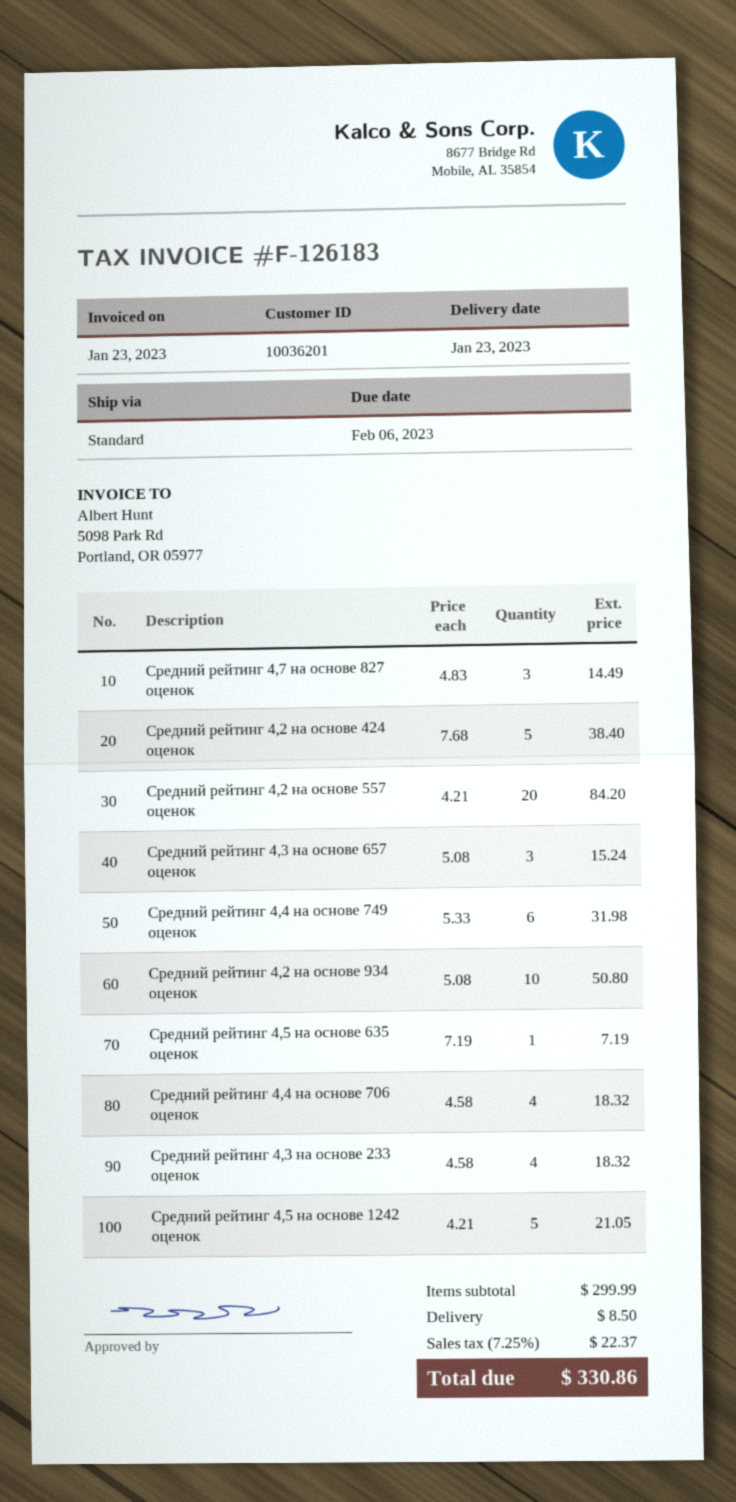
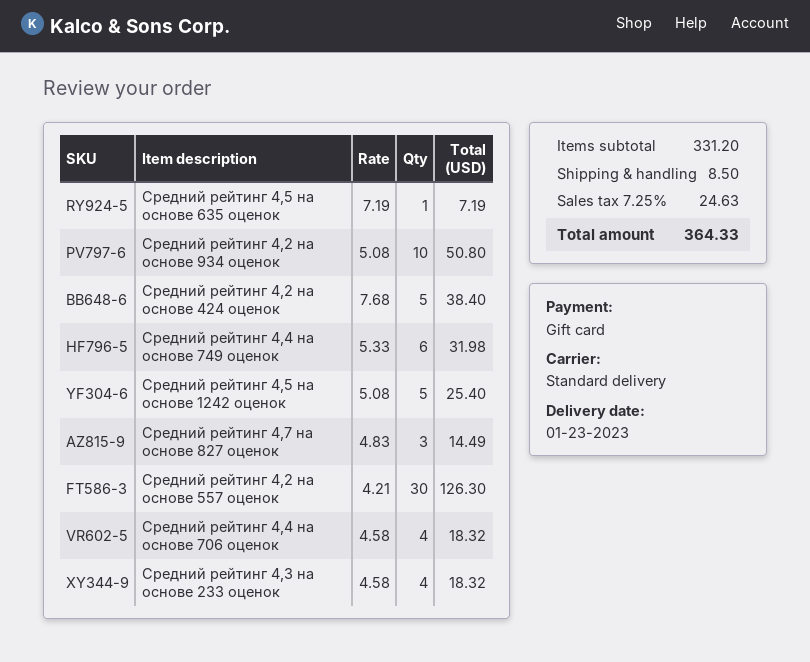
Средний рейтинг 4,2 на основе 557 оценок: 20 x 4.21 = 84.20 -> 30 x 4.21 = 126.30
Средний рейтинг 4,3 на основе 657 оценок: 3 x 5.08 = 15.24 -> none
Средний рейтинг 4,5 на основе 1242 оценок: 5 x 4.21 = 21.05 -> 5 x 5.08 = 25.40
subtotal: 299.99 -> 331.20
tax: 7.25% = 22.37 -> 7.25% = 24.63
total: 330.86 -> 364.33

